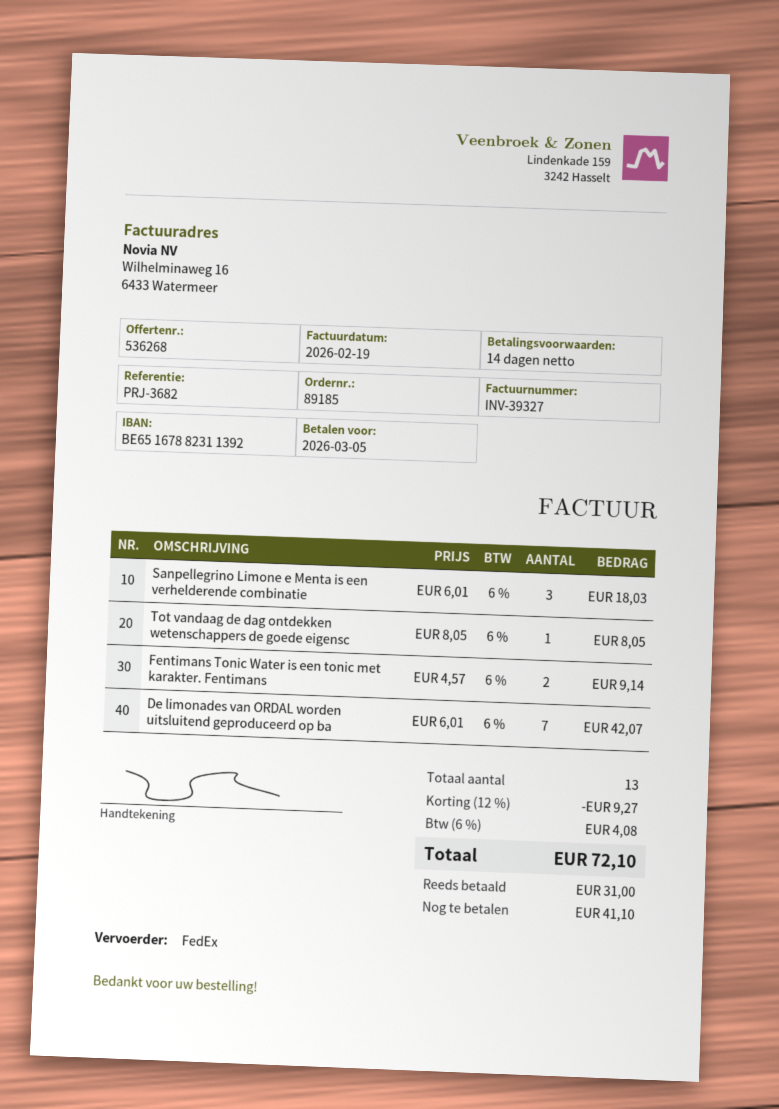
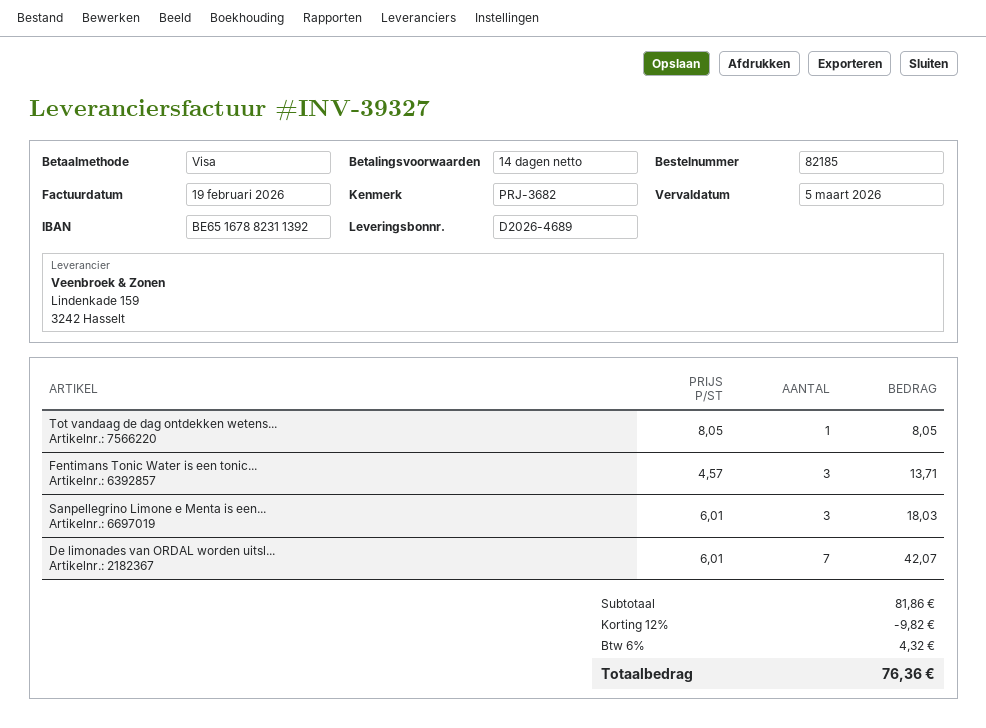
order number: 89185 -> 82185
Fentimans Tonic Water is een tonic met karakter. Fentimans: 2 x 4.57 = 9.14 -> 3 x 4.57 = 13.71
discount: 12% = 9.27 -> 12% = 9.82
tax: 6% = 4.08 -> 6% = 4.32
total: 72.10 -> 76.36

